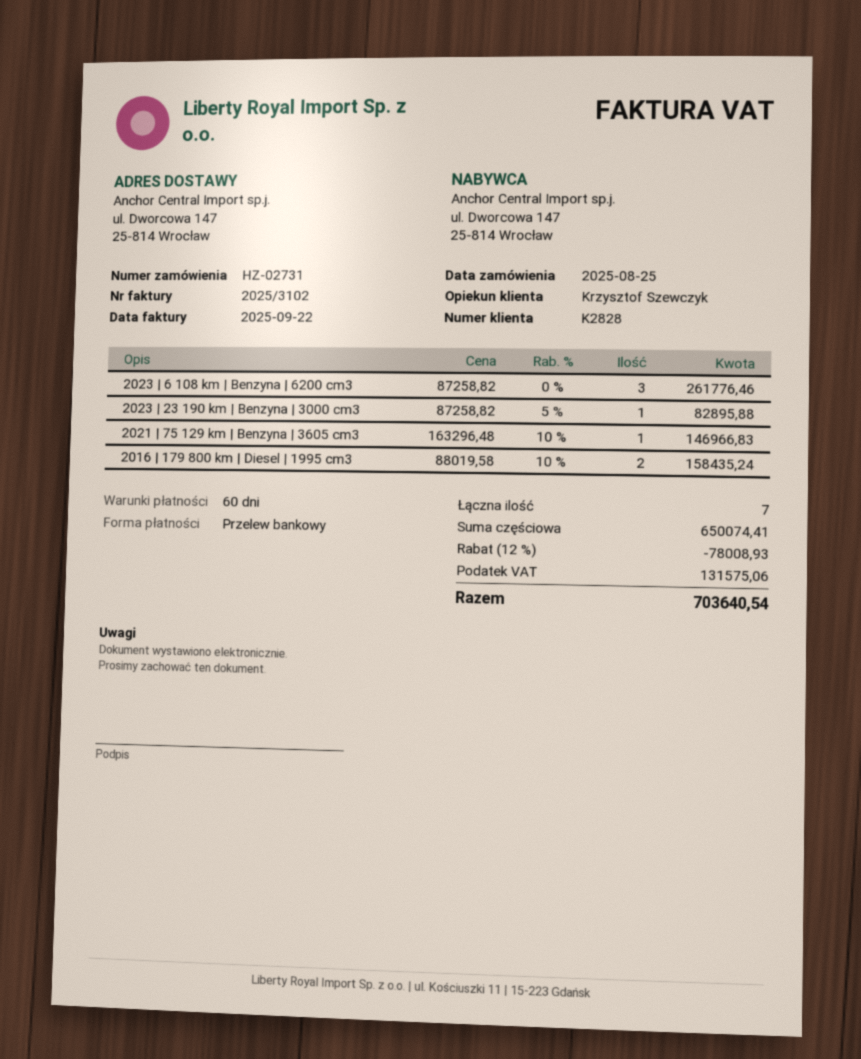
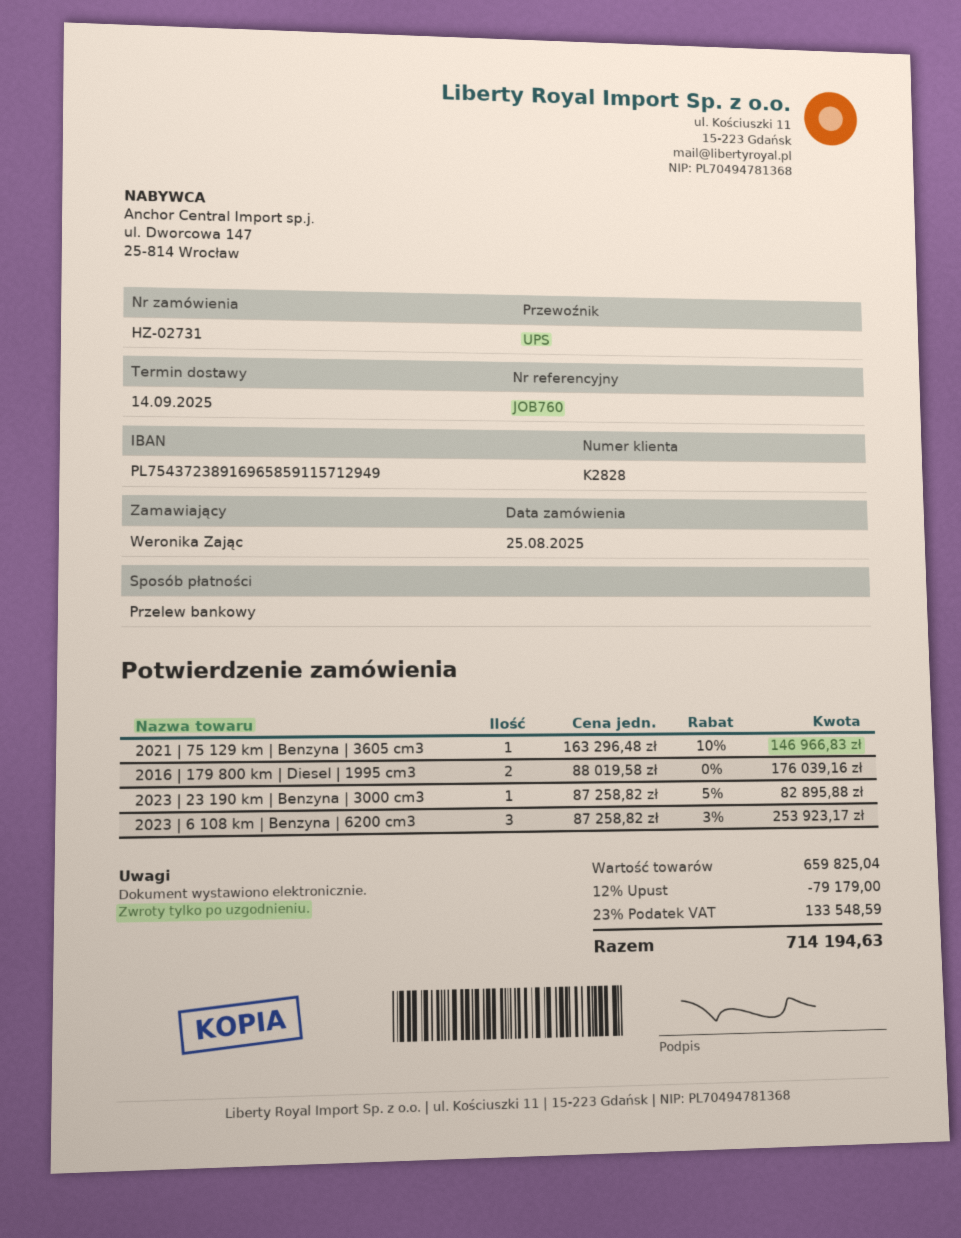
2023 | 6 108 km | Benzyna | 6200 cm3: 3 x 87258.82 = 261776.46 -> 3 x 87258.82 - 3% = 253923.17
2016 | 179 800 km | Diesel | 1995 cm3: 2 x 88019.58 - 10% = 158435.24 -> 2 x 88019.58 = 176039.16
subtotal: 650074.41 -> 659825.04
discount: 12% = 78008.93 -> 12% = 79179.00
tax: 131575.06 -> 133548.59
total: 703640.54 -> 714194.63

